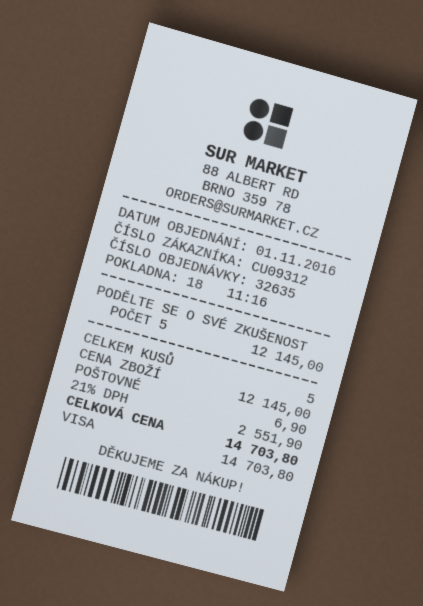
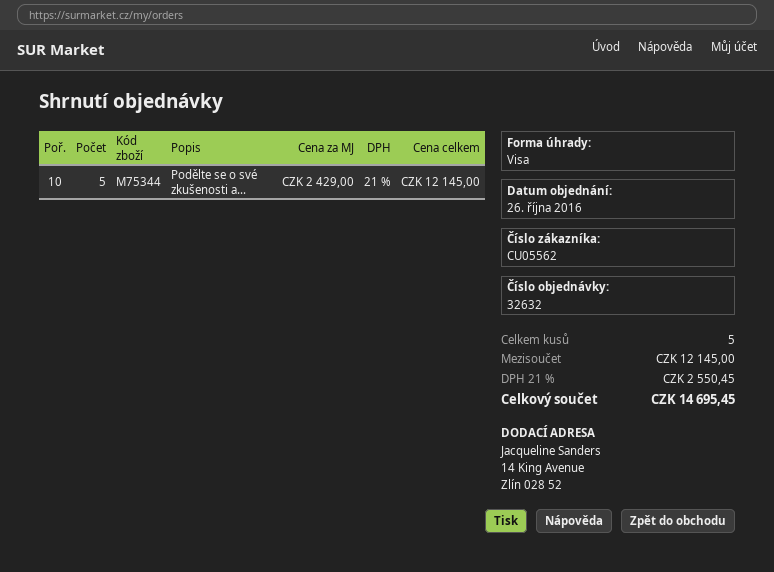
order number: 32635 -> 32632
order date: 2016-11-01 -> 2016-10-26
customer number: CU09312 -> CU05562
shipping: 6.90 -> none
tax: 21% = 2551.90 -> 21% = 2550.45
total: 14703.80 -> 14695.45

